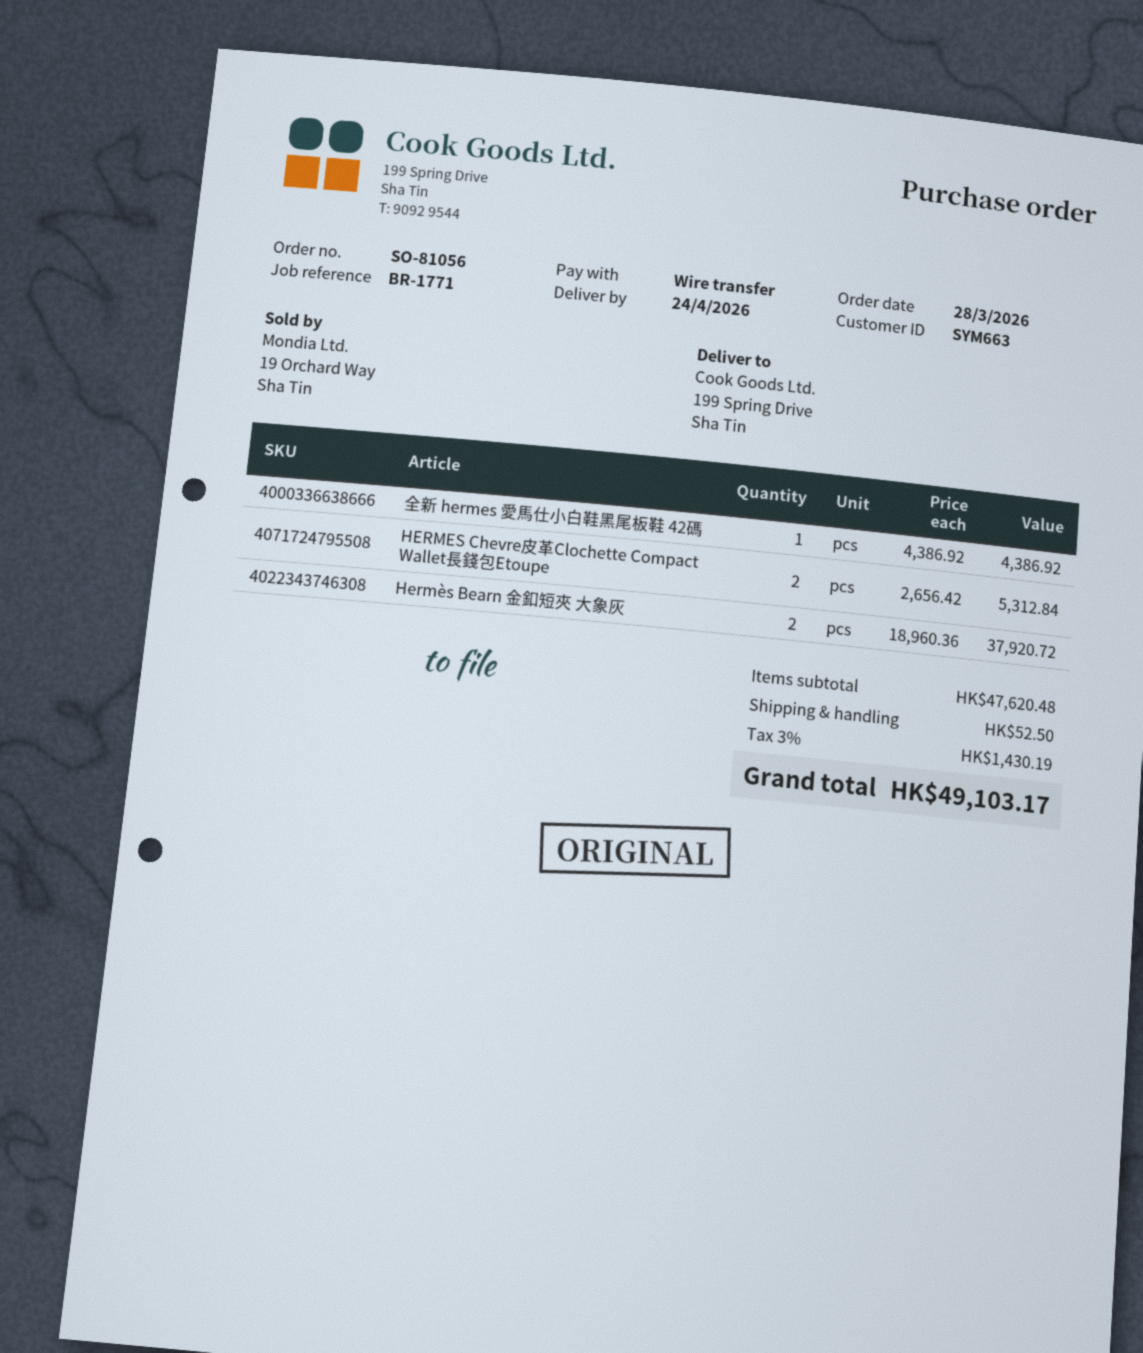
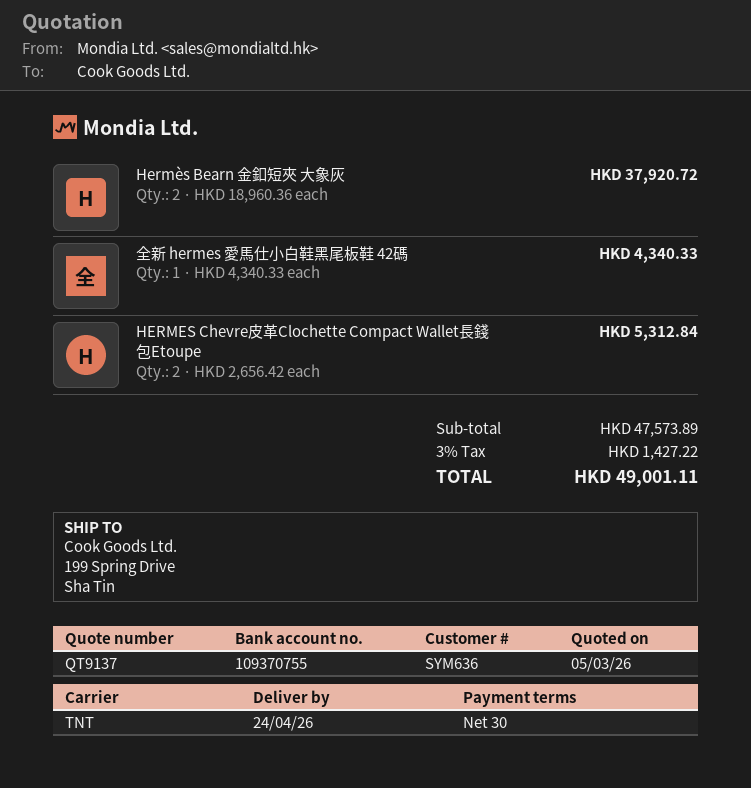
customer number: SYM663 -> SYM636
全新 hermes 愛馬仕小白鞋黑尾板鞋 42碼: 1 x 4386.92 = 4386.92 -> 1 x 4340.33 = 4340.33
subtotal: 47620.48 -> 47573.89
shipping: 52.50 -> none
tax: 3% = 1430.19 -> 3% = 1427.22
total: 49103.17 -> 49001.11

